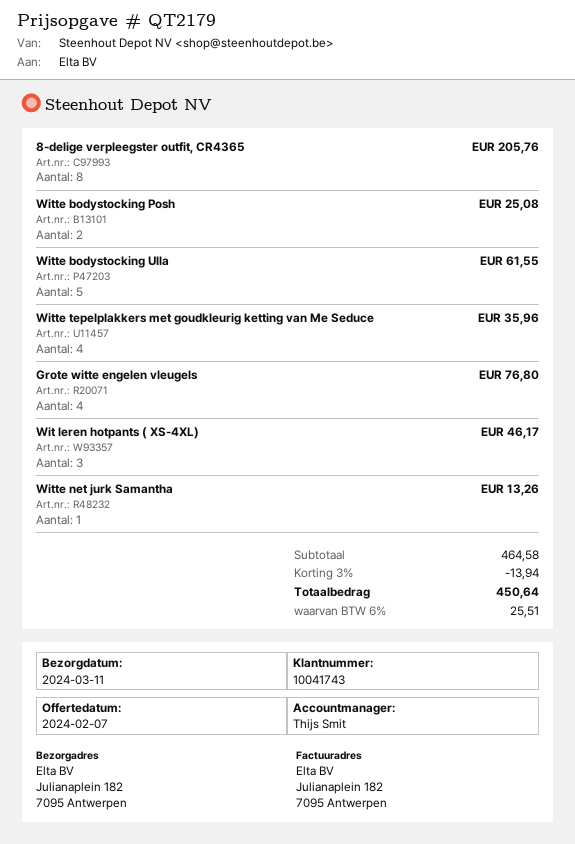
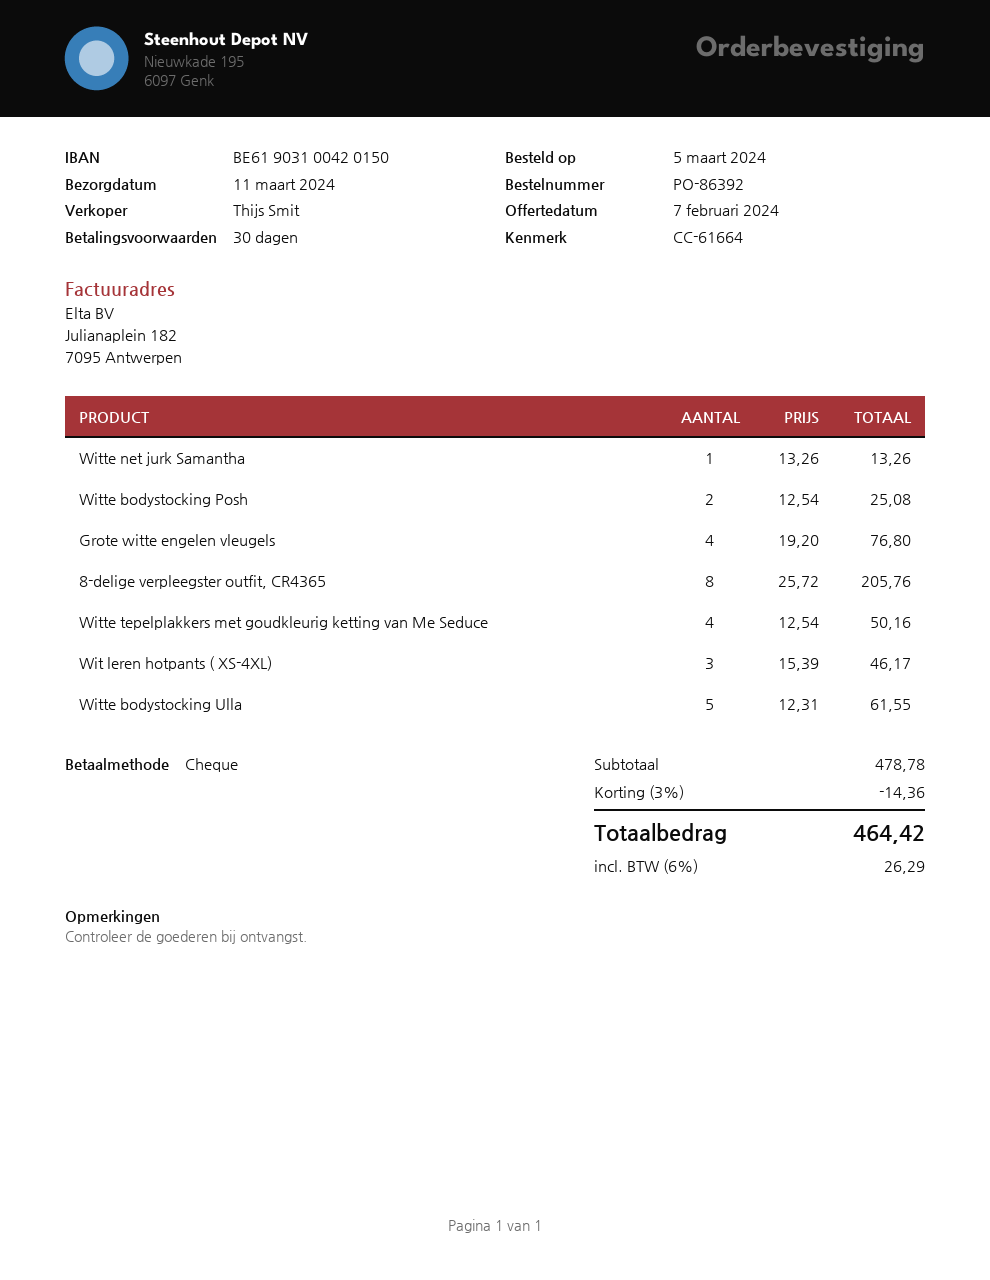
Witte tepelplakkers met goudkleurig ketting van Me Seduce: 4 for 35.96 -> 4 for 50.16
subtotal: 464.58 -> 478.78
discount: 3% = 13.94 -> 3% = 14.36
tax: 6% = 25.51 -> 6% = 26.29
total: 450.64 -> 464.42

